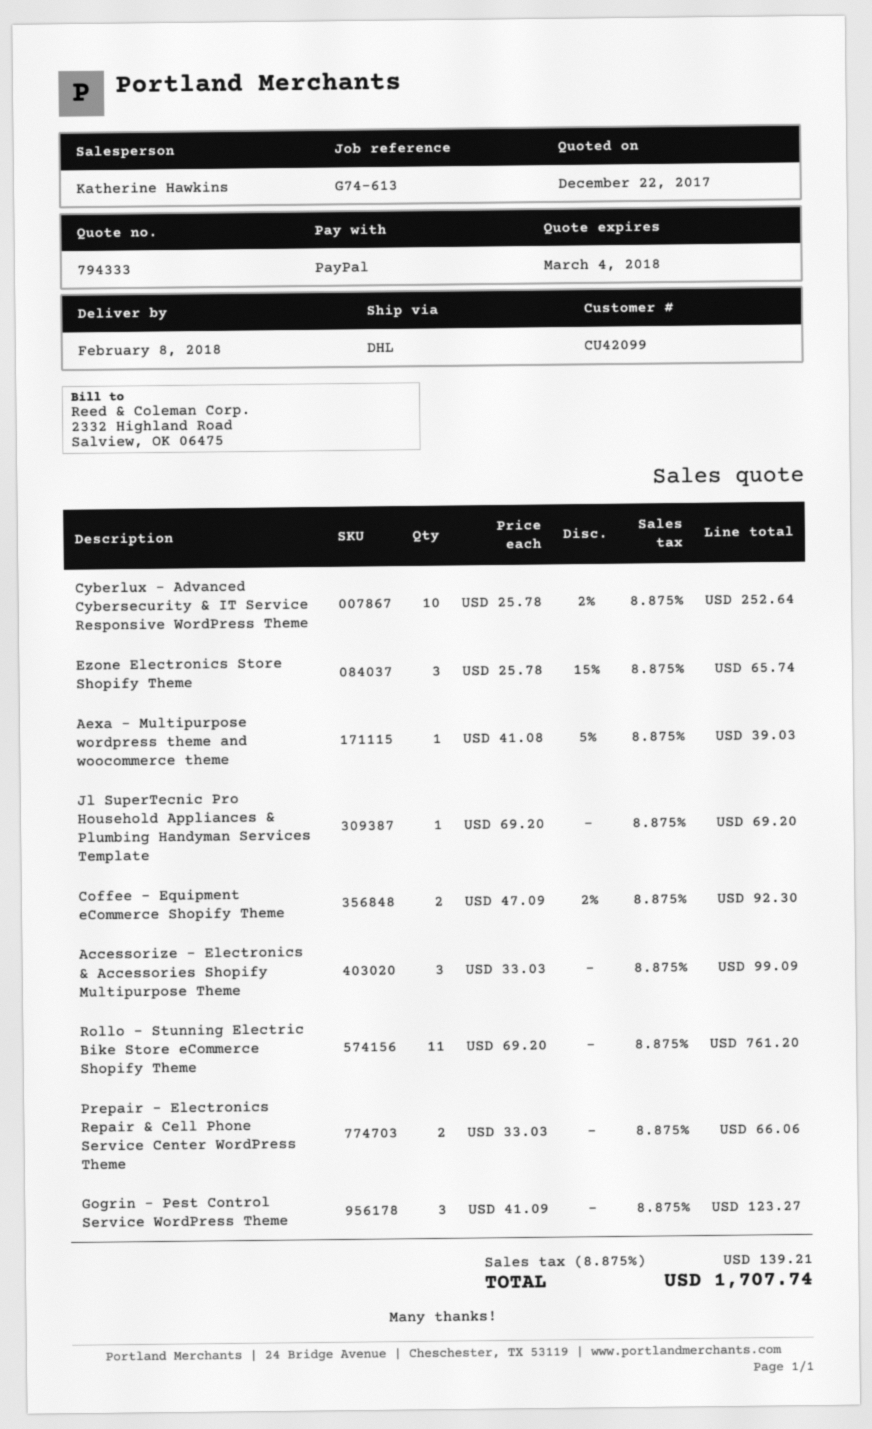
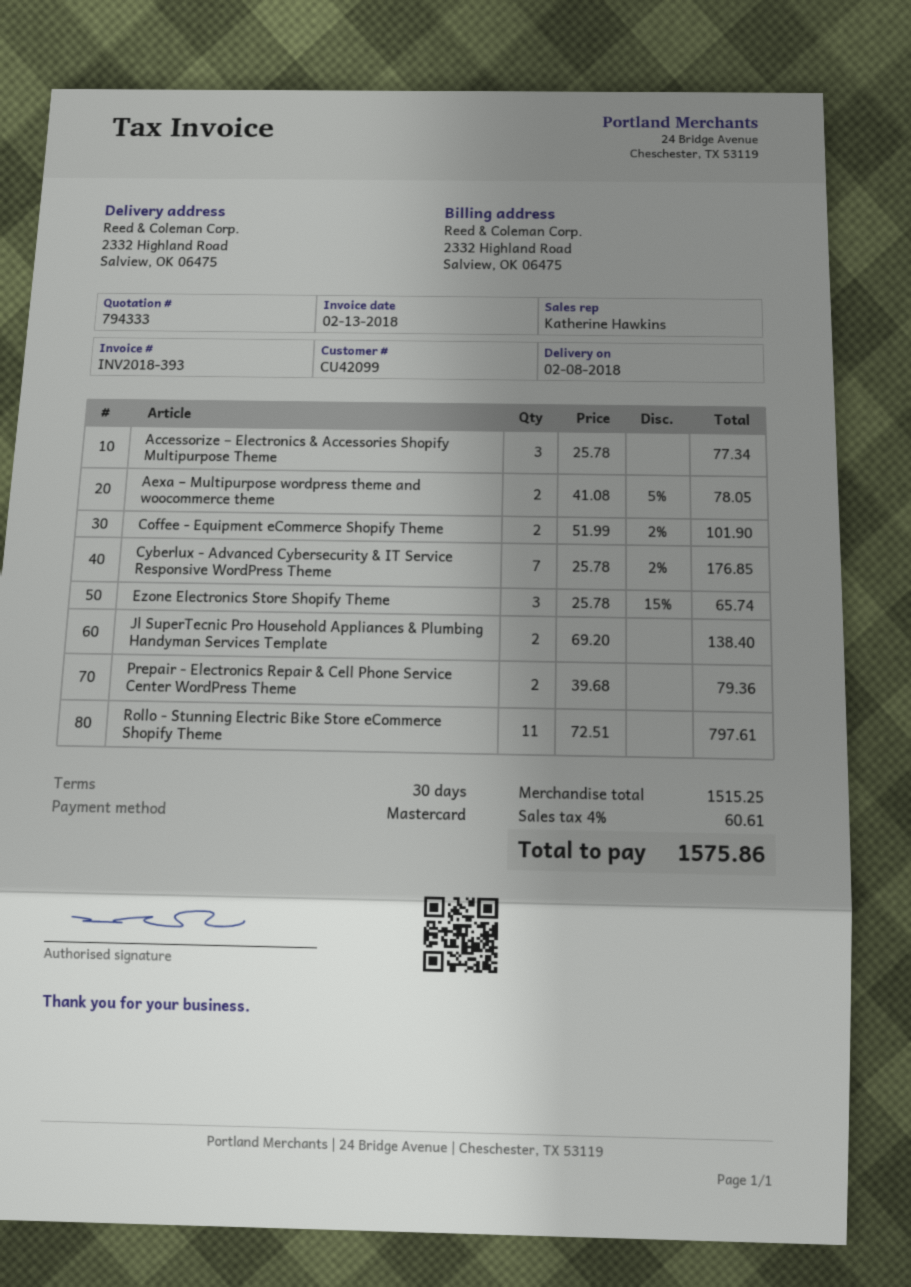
payment method: PayPal -> Mastercard
Cyberlux - Advanced Cybersecurity & IT Service Responsive WordPress Theme: 10 x 25.78 - 2% = 252.64 -> 7 x 25.78 - 2% = 176.85
Aexa – Multipurpose wordpress theme and woocommerce theme: 1 x 41.08 - 5% = 39.03 -> 2 x 41.08 - 5% = 78.05
Jl SuperTecnic Pro Household Appliances & Plumbing Handyman Services Template: 1 x 69.20 = 69.20 -> 2 x 69.20 = 138.40
Coffee - Equipment eCommerce Shopify Theme: 2 x 47.09 - 2% = 92.30 -> 2 x 51.99 - 2% = 101.90
Accessorize – Electronics & Accessories Shopify Multipurpose Theme: 3 x 33.03 = 99.09 -> 3 x 25.78 = 77.34
Rollo - Stunning Electric Bike Store eCommerce Shopify Theme: 11 x 69.20 = 761.20 -> 11 x 72.51 = 797.61
Prepair - Electronics Repair & Cell Phone Service Center WordPress Theme: 2 x 33.03 = 66.06 -> 2 x 39.68 = 79.36
Gogrin - Pest Control Service WordPress Theme: 3 x 41.09 = 123.27 -> none
tax: 8.875% = 139.21 -> 4% = 60.61
total: 1707.74 -> 1575.86

